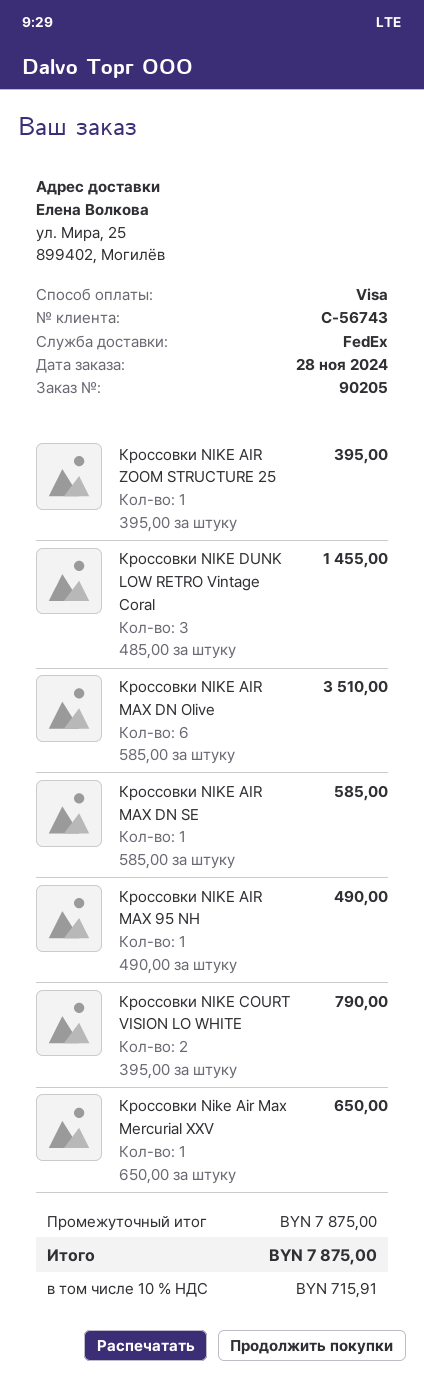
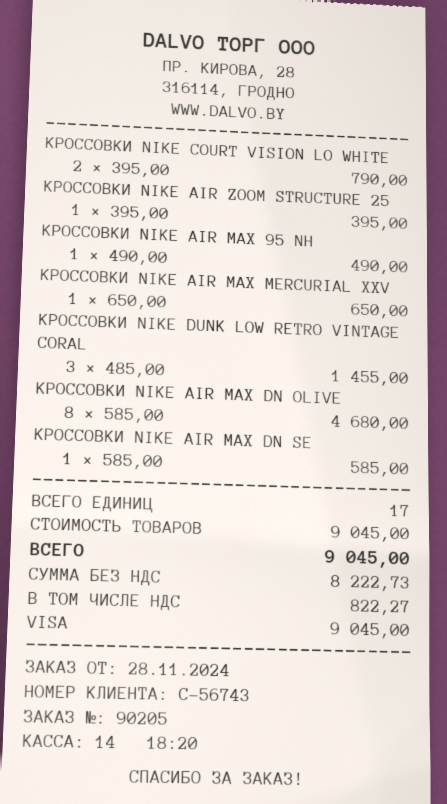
Кроссовки NIKE AIR MAX DN Olive: 6 x 585.00 = 3510.00 -> 8 x 585.00 = 4680.00
subtotal: 7875.00 -> 9045.00
tax: 715.91 -> 822.27
total: 7875.00 -> 9045.00

